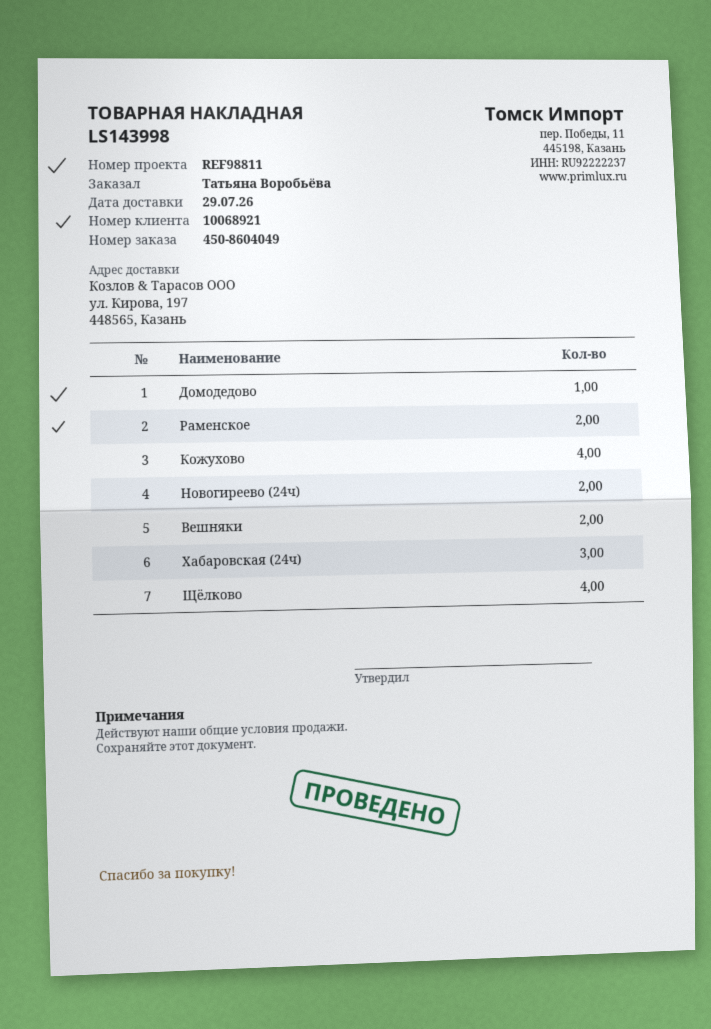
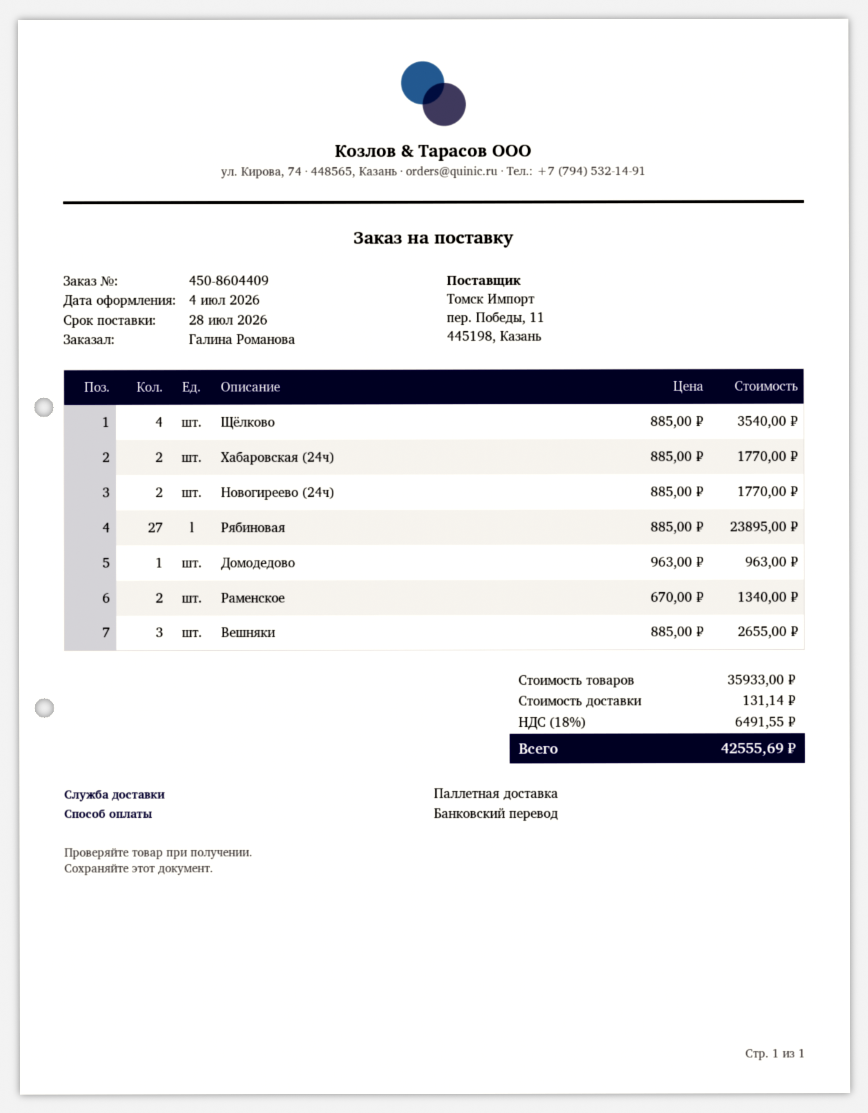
order number: 450-8604049 -> 450-8604409
delivery date: 2026-07-29 -> 2026-07-28
ordered by: Татьяна Воробьёва -> Галина Романова
Кожухово: 4 -> none
Вешняки: 2 -> 3
Хабаровская (24ч): 3 -> 2
Рябиновая: none -> 27

